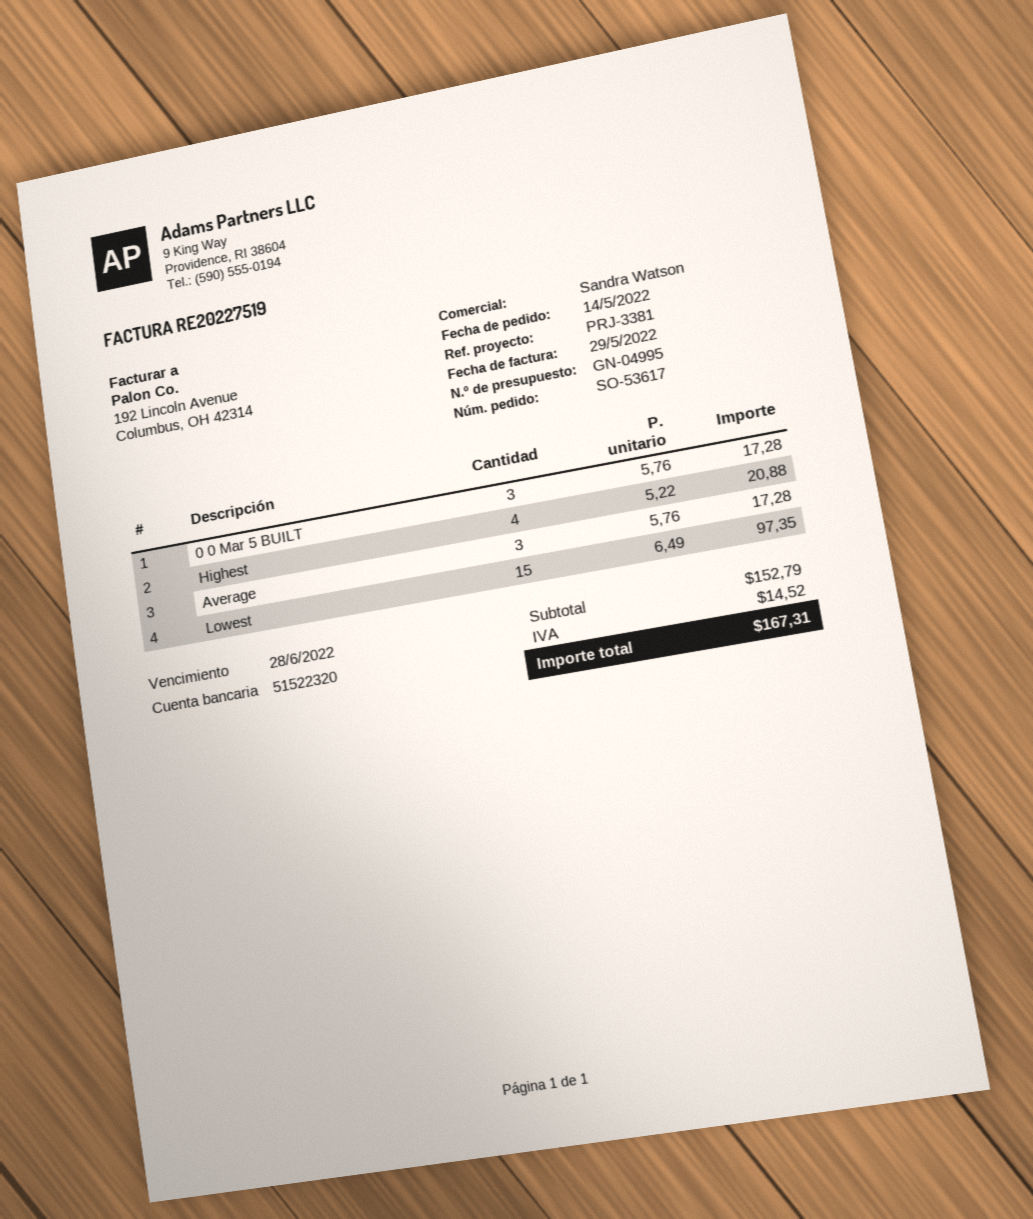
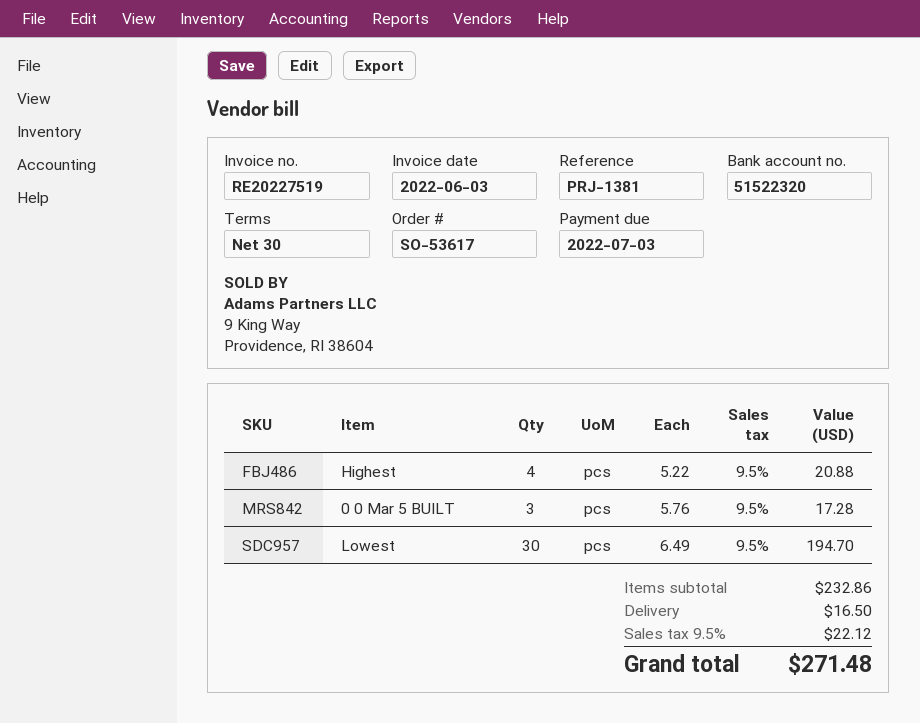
invoice date: 2022-05-29 -> 2022-06-03
due date: 2022-06-28 -> 2022-07-03
reference: PRJ-3381 -> PRJ-1381
Average: 3 x 5.76 = 17.28 -> none
Lowest: 15 x 6.49 = 97.35 -> 30 x 6.49 = 194.70
subtotal: 152.79 -> 232.86
shipping: none -> 16.50
tax: 14.52 -> 22.12
total: 167.31 -> 271.48

